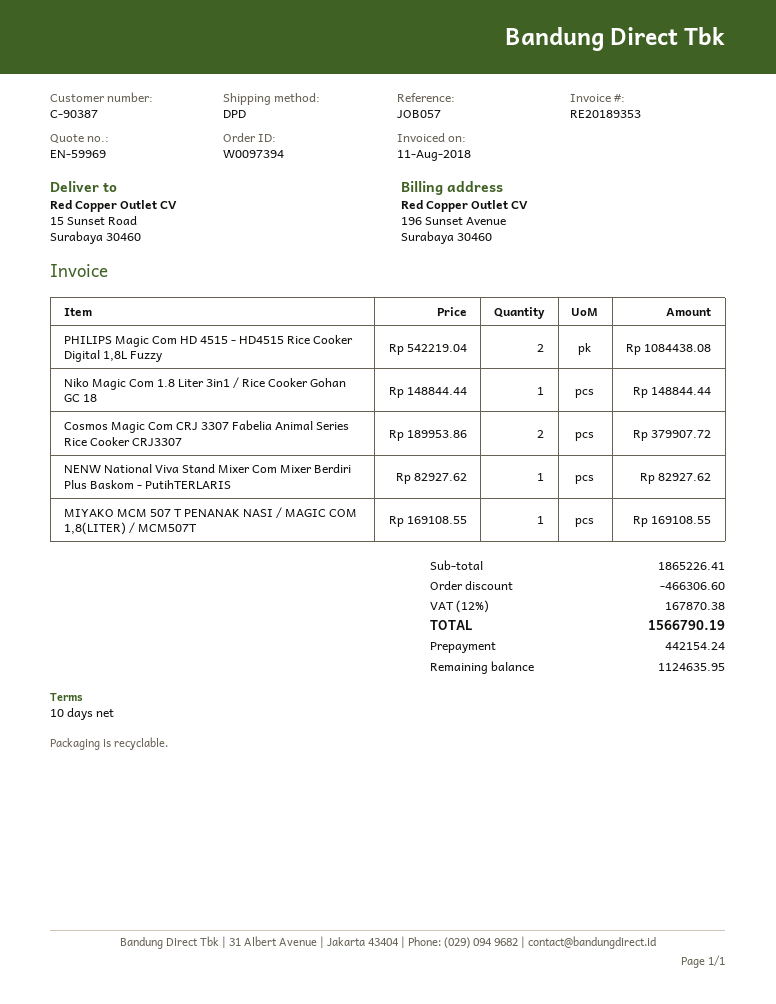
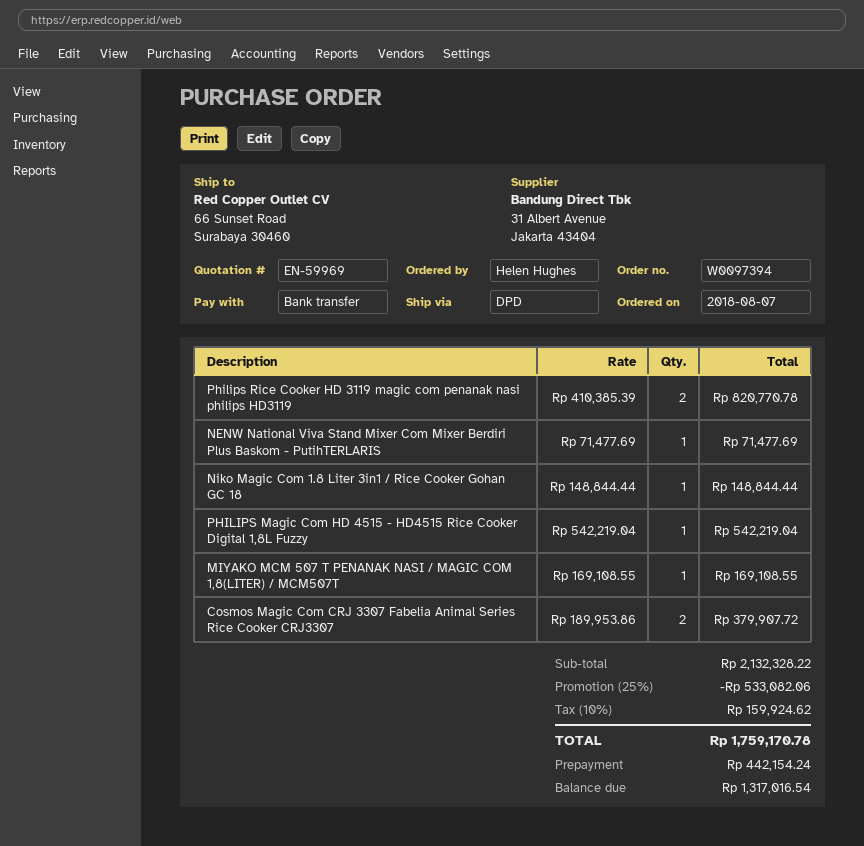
ship to: 15 Sunset Road, Surabaya 30460 -> 66 Sunset Road, Surabaya 30460
PHILIPS Magic Com HD 4515 - HD4515 Rice Cooker Digital 1,8L Fuzzy: 2 x 542219.04 = 1084438.08 -> 1 x 542219.04 = 542219.04
NENW National Viva Stand Mixer Com Mixer Berdiri Plus Baskom - PutihTERLARIS: 1 x 82927.62 = 82927.62 -> 1 x 71477.69 = 71477.69
Philips Rice Cooker HD 3119 magic com penanak nasi philips HD3119: none -> 2 x 410385.39 = 820770.78
subtotal: 1865226.41 -> 2132328.22
discount: 466306.60 -> 533082.06
tax: 12% = 167870.38 -> 10% = 159924.62
total: 1566790.19 -> 1759170.78
balance: 1124635.95 -> 1317016.54

